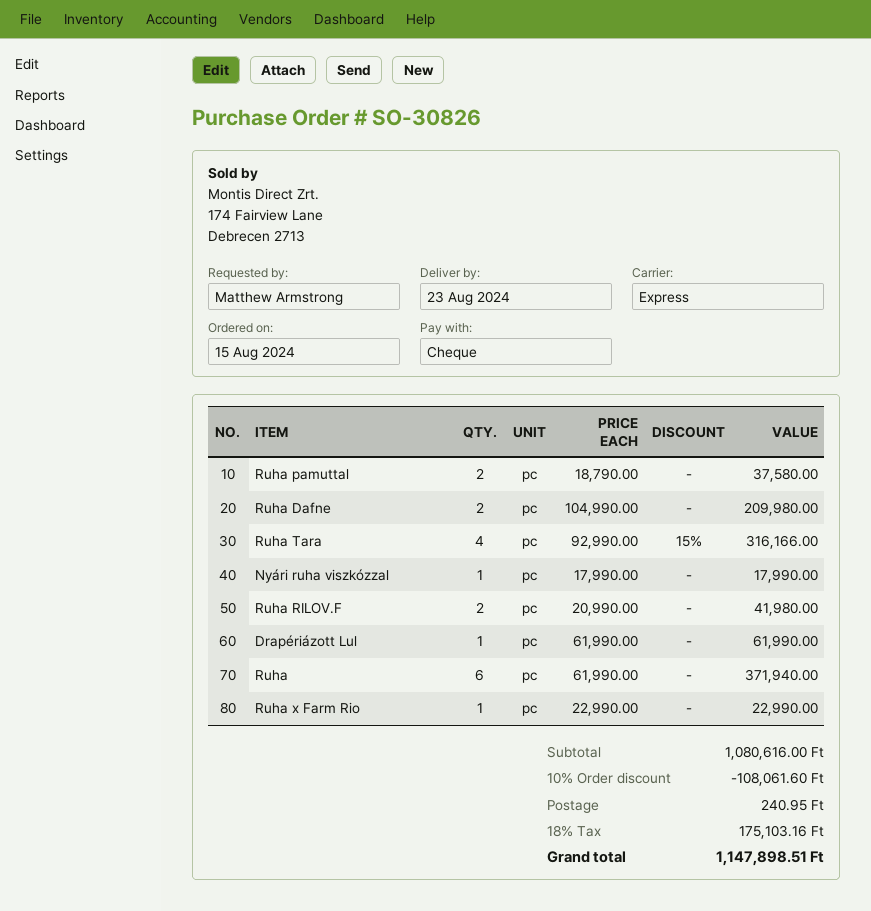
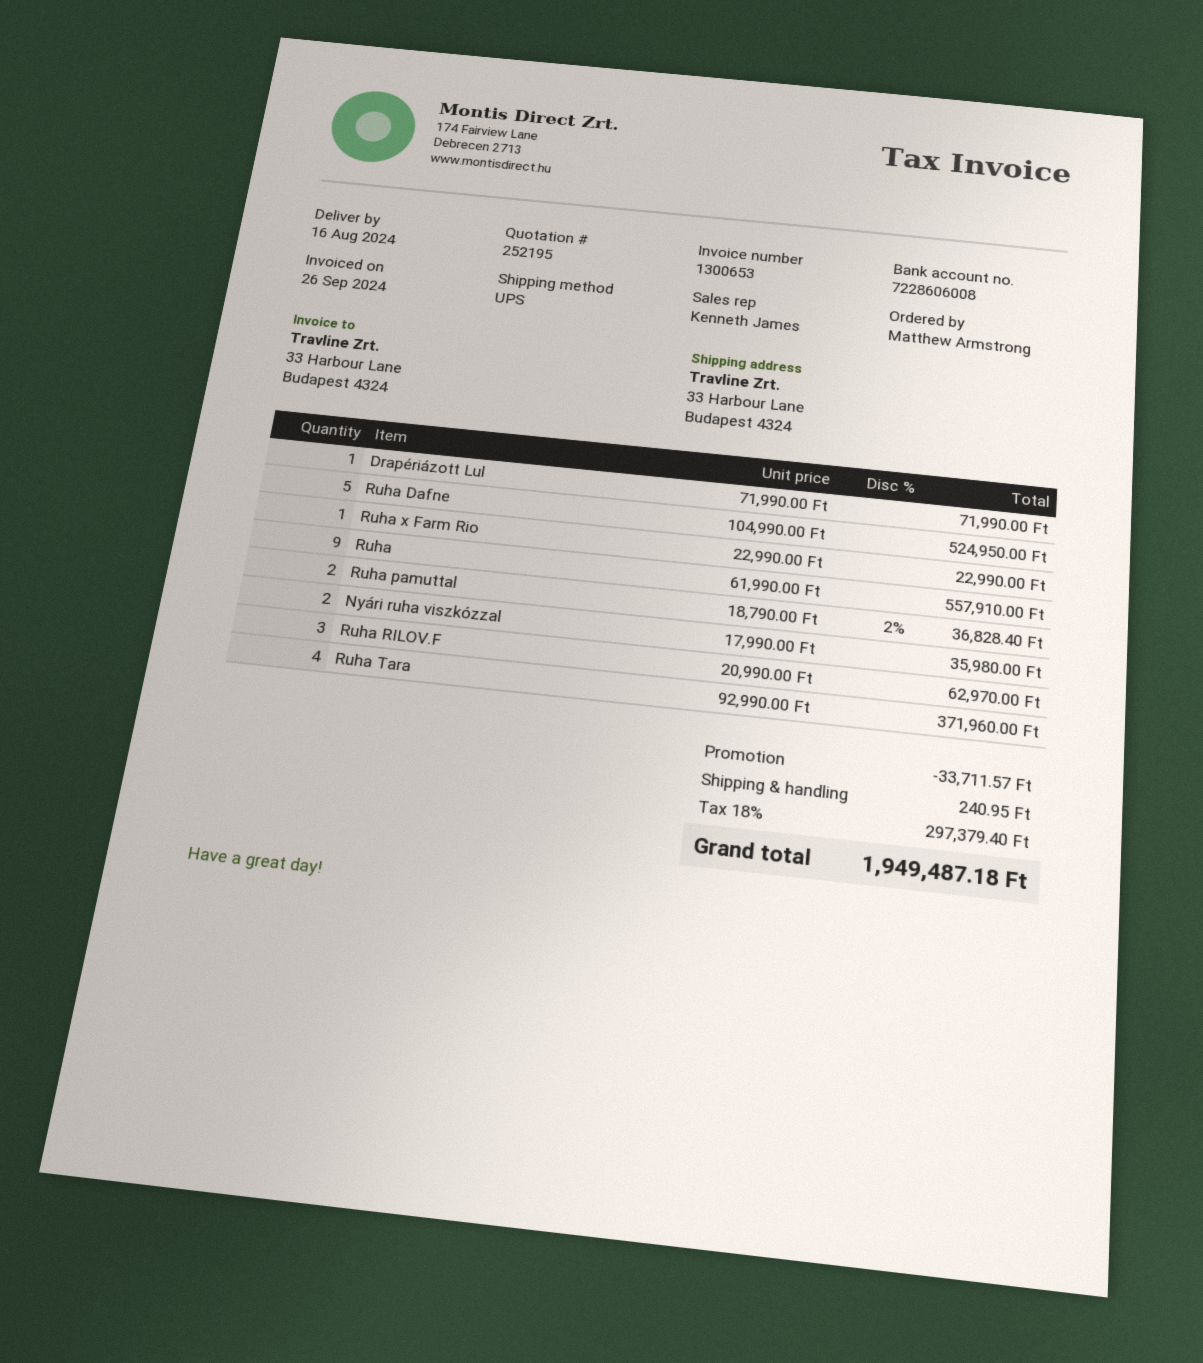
delivery date: 2024-08-23 -> 2024-08-16
shipping method: express -> UPS
Ruha pamuttal: 2 x 18790.00 = 37580.00 -> 2 x 18790.00 - 2% = 36828.40
Ruha Dafne: 2 x 104990.00 = 209980.00 -> 5 x 104990.00 = 524950.00
Ruha Tara: 4 x 92990.00 - 15% = 316166.00 -> 4 x 92990.00 = 371960.00
Nyári ruha viszkózzal: 1 x 17990.00 = 17990.00 -> 2 x 17990.00 = 35980.00
Ruha RILOV.F: 2 x 20990.00 = 41980.00 -> 3 x 20990.00 = 62970.00
Drapériázott Lul: 1 x 61990.00 = 61990.00 -> 1 x 71990.00 = 71990.00
Ruha: 6 x 61990.00 = 371940.00 -> 9 x 61990.00 = 557910.00
discount: 108061.60 -> 33711.57
tax: 18% = 175103.16 -> 18% = 297379.40
total: 1147898.51 -> 1949487.18

